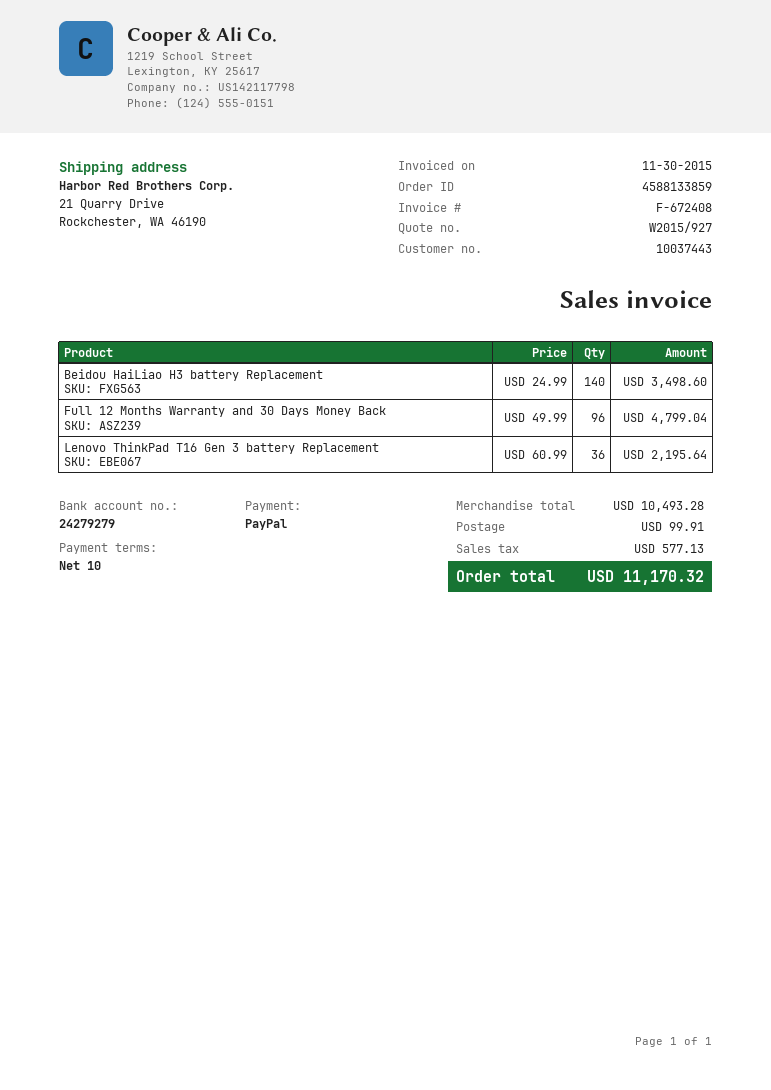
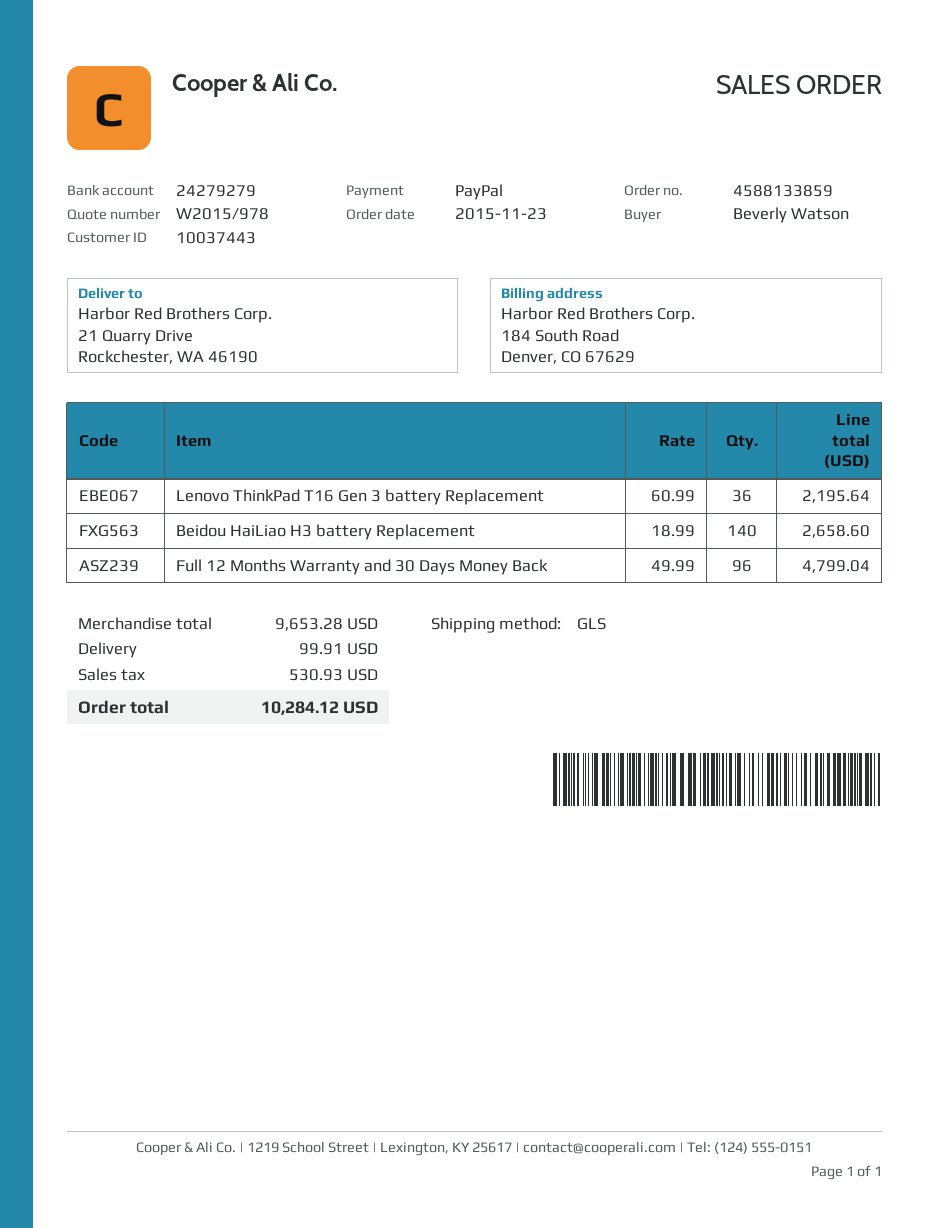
quote number: W2015/927 -> W2015/978
Beidou HaiLiao H3 battery Replacement: 140 x 24.99 = 3498.60 -> 140 x 18.99 = 2658.60
subtotal: 10493.28 -> 9653.28
tax: 577.13 -> 530.93
total: 11170.32 -> 10284.12

